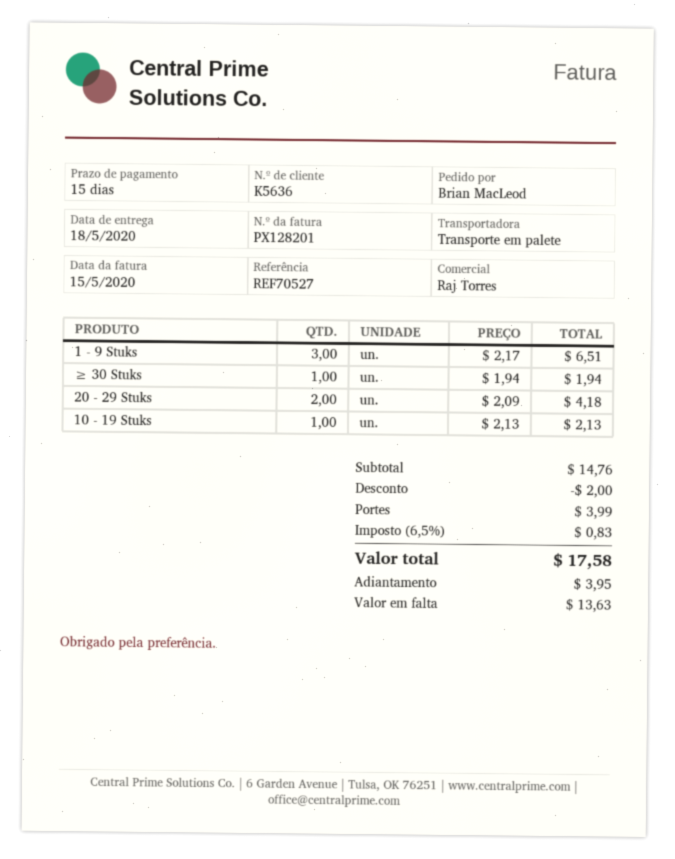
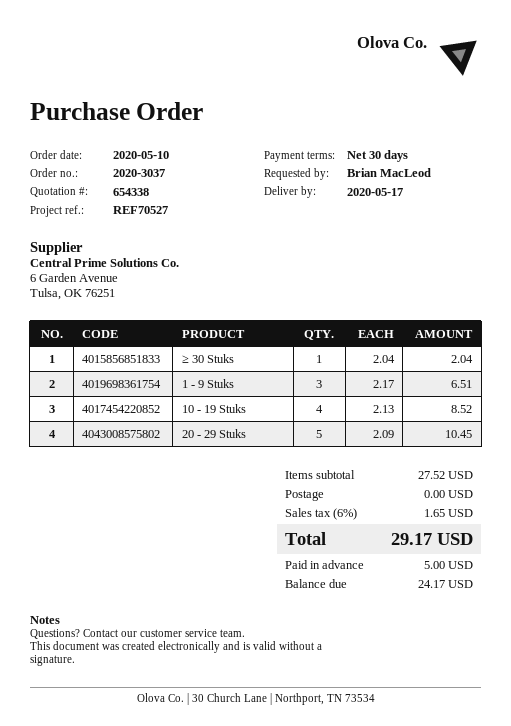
delivery date: 2020-05-18 -> 2020-05-17
payment terms: 15 days -> 30 days
≥ 30 Stuks: 1 x 1.94 = 1.94 -> 1 x 2.04 = 2.04
20 - 29 Stuks: 2 x 2.09 = 4.18 -> 5 x 2.09 = 10.45
10 - 19 Stuks: 1 x 2.13 = 2.13 -> 4 x 2.13 = 8.52
subtotal: 14.76 -> 27.52
discount: 2.00 -> none
shipping: 3.99 -> 0.00
tax: 6.5% = 0.83 -> 6% = 1.65
total: 17.58 -> 29.17
deposit: 3.95 -> 5.00
balance: 13.63 -> 24.17

